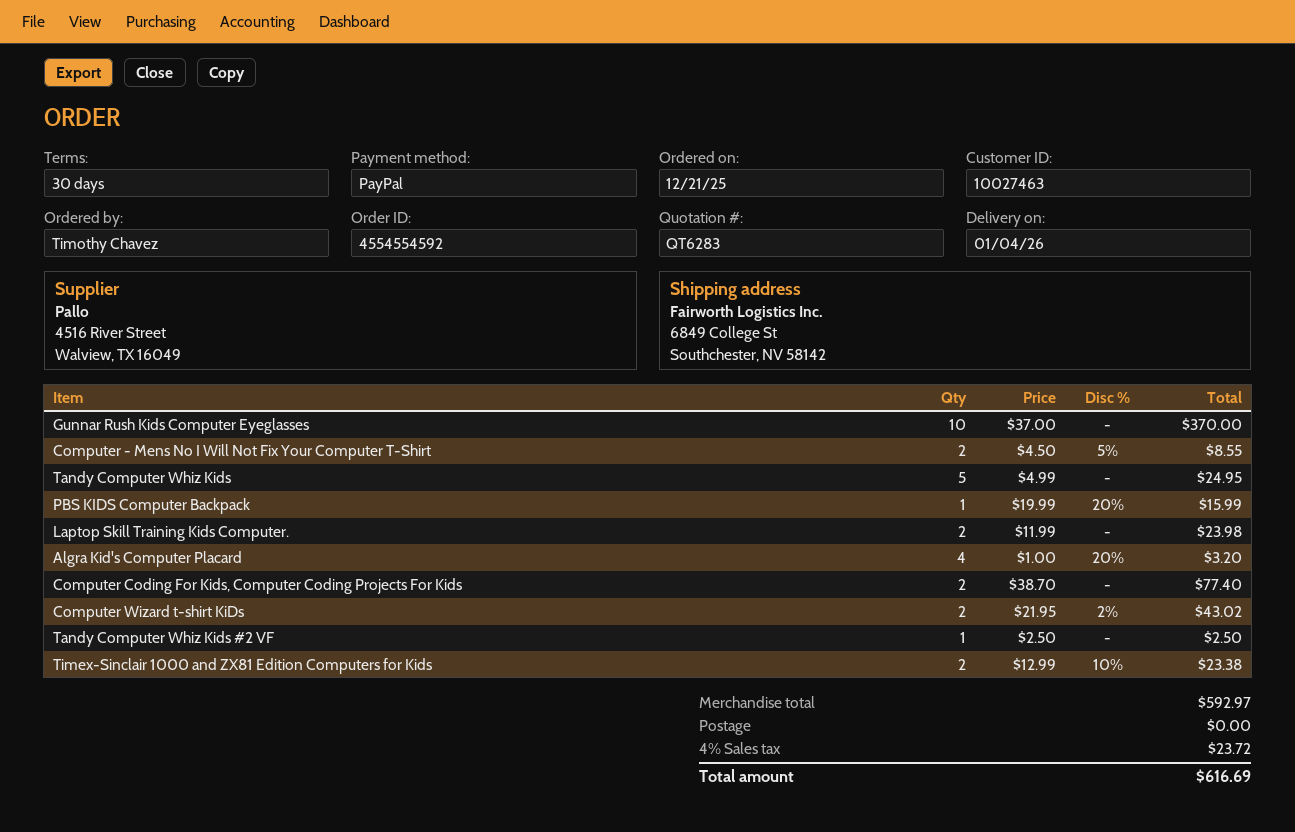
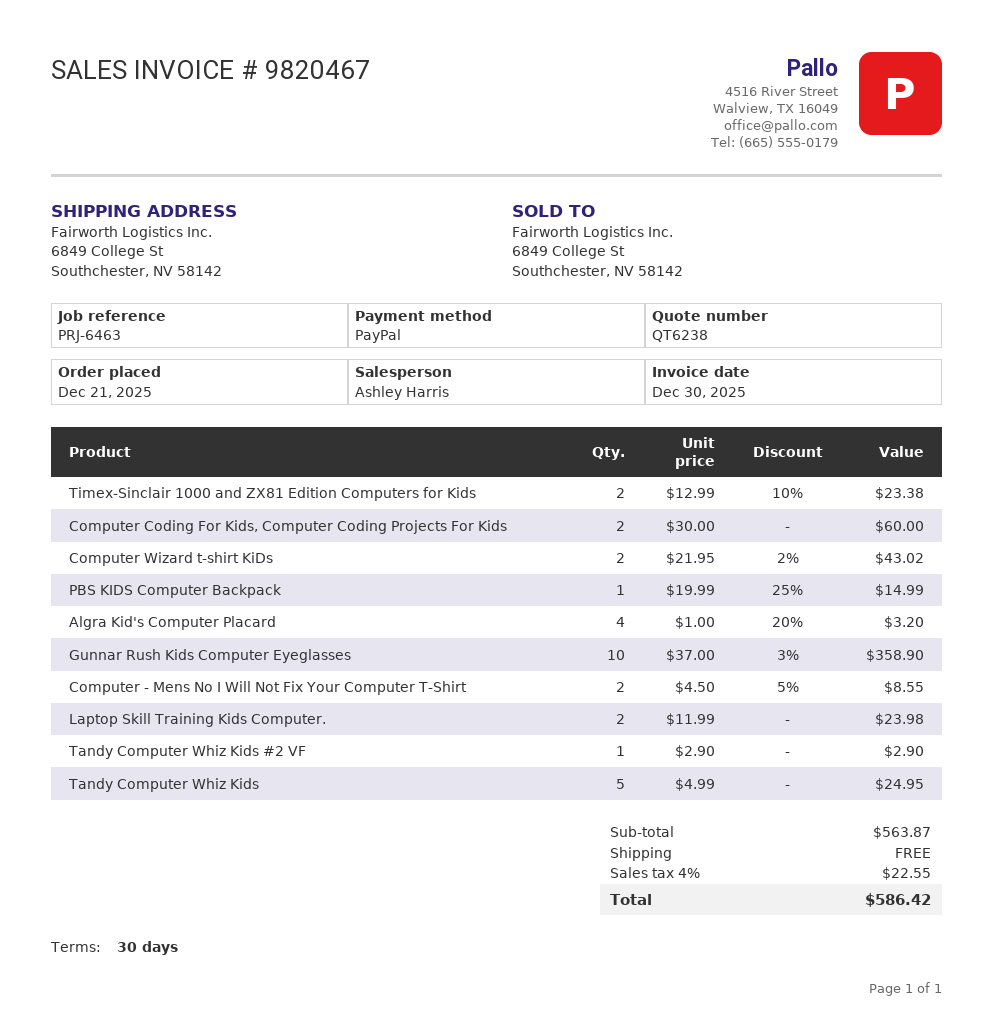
quote number: QT6283 -> QT6238
Gunnar Rush Kids Computer Eyeglasses: 10 x 37.00 = 370.00 -> 10 x 37.00 - 3% = 358.90
PBS KIDS Computer Backpack: 1 x 19.99 - 20% = 15.99 -> 1 x 19.99 - 25% = 14.99
Computer Coding For Kids, Computer Coding Projects For Kids: 2 x 38.70 = 77.40 -> 2 x 30.00 = 60.00
Tandy Computer Whiz Kids #2 VF: 1 x 2.50 = 2.50 -> 1 x 2.90 = 2.90
subtotal: 592.97 -> 563.87
tax: 4% = 23.72 -> 4% = 22.55
total: 616.69 -> 586.42

